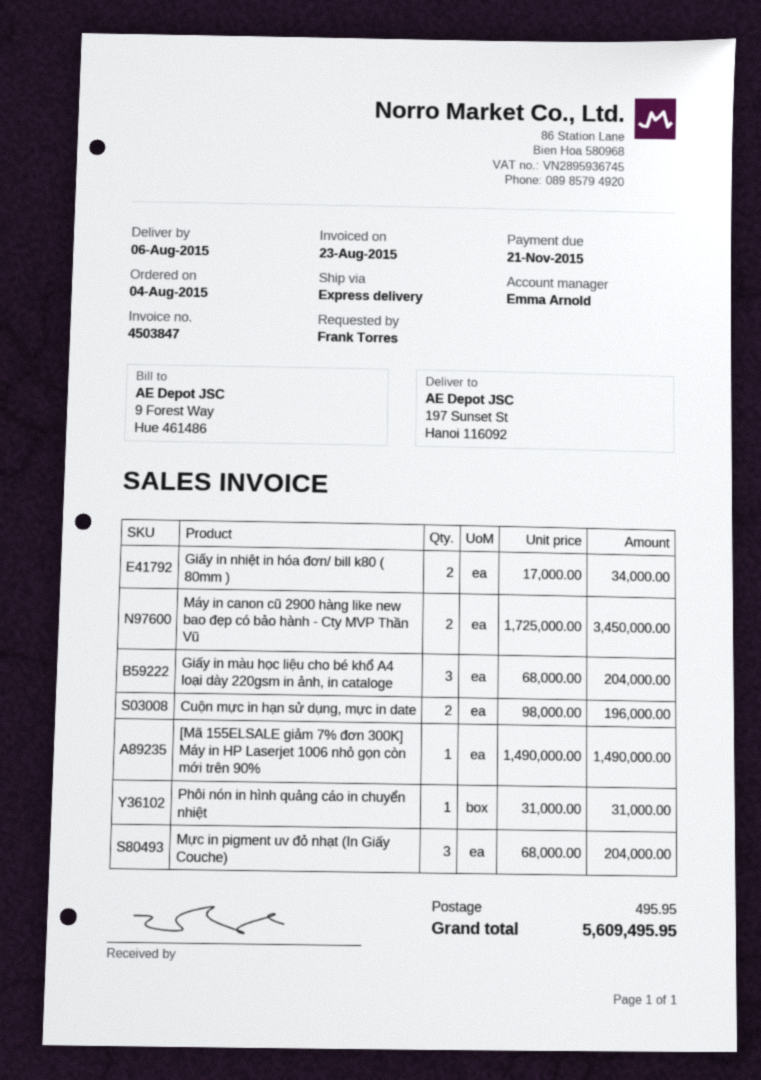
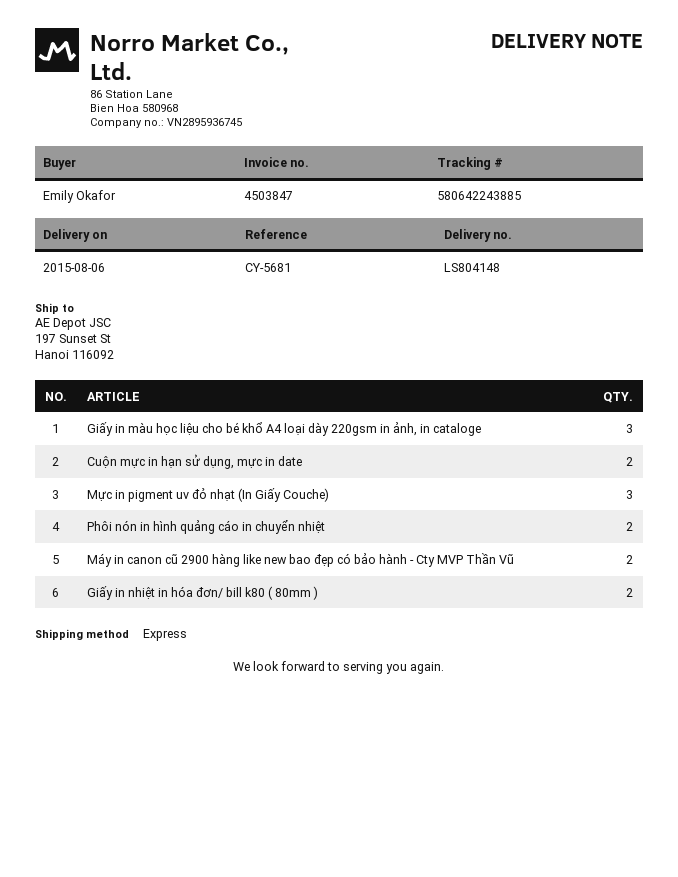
ordered by: Frank Torres -> Emily Okafor
[Mã 155ELSALE giảm 7% đơn 300K] Máy in HP Laserjet 1006 nhỏ gọn còn mới trên 90%: 1 -> none
Phôi nón in hình quảng cáo in chuyển nhiệt: 1 -> 2

